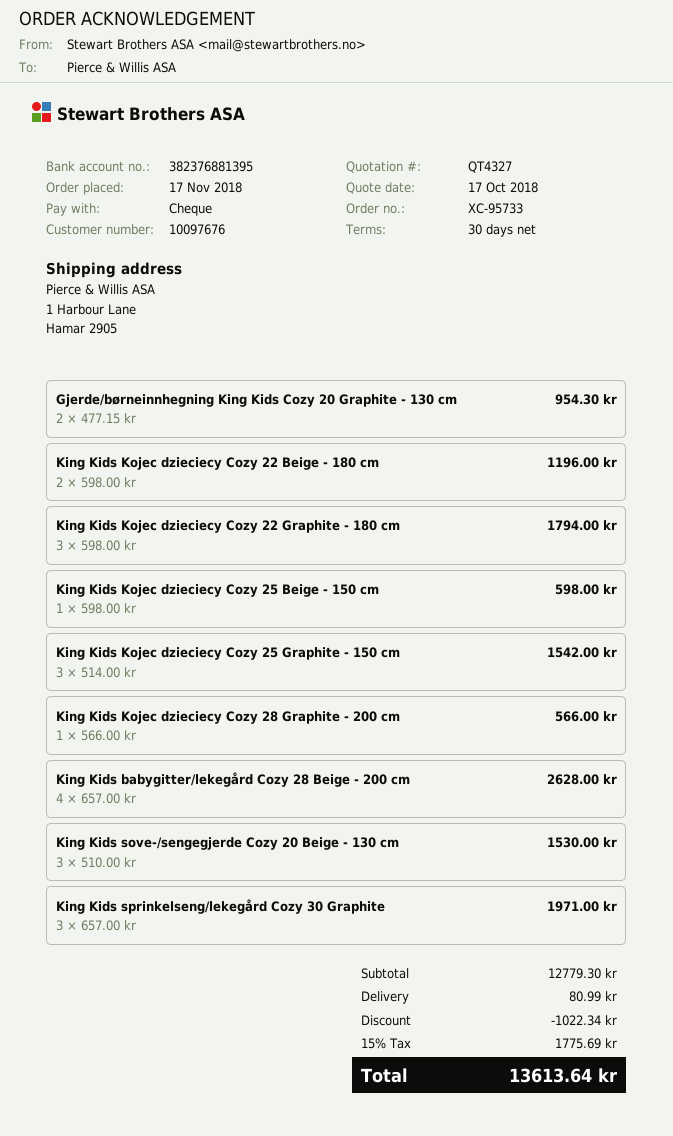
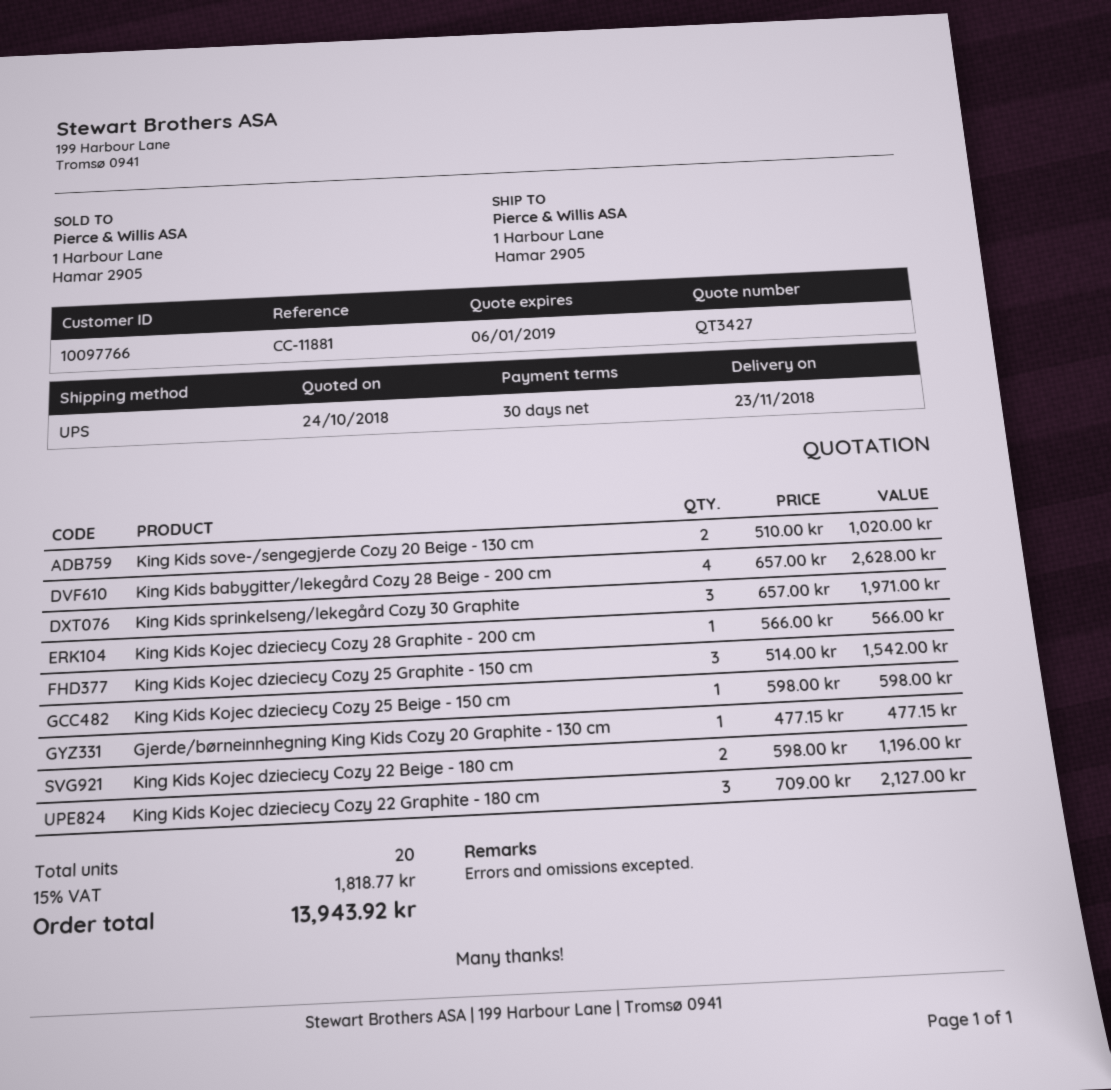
quote number: QT4327 -> QT3427
quote date: 2018-10-17 -> 2018-10-24
customer number: 10097676 -> 10097766
Gjerde/børneinnhegning King Kids Cozy 20 Graphite - 130 cm: 2 x 477.15 = 954.30 -> 1 x 477.15 = 477.15
King Kids Kojec dzieciecy Cozy 22 Graphite - 180 cm: 3 x 598.00 = 1794.00 -> 3 x 709.00 = 2127.00
King Kids sove-/sengegjerde Cozy 20 Beige - 130 cm: 3 x 510.00 = 1530.00 -> 2 x 510.00 = 1020.00
discount: 1022.34 -> none
shipping: 80.99 -> none
tax: 15% = 1775.69 -> 15% = 1818.77
total: 13613.64 -> 13943.92

